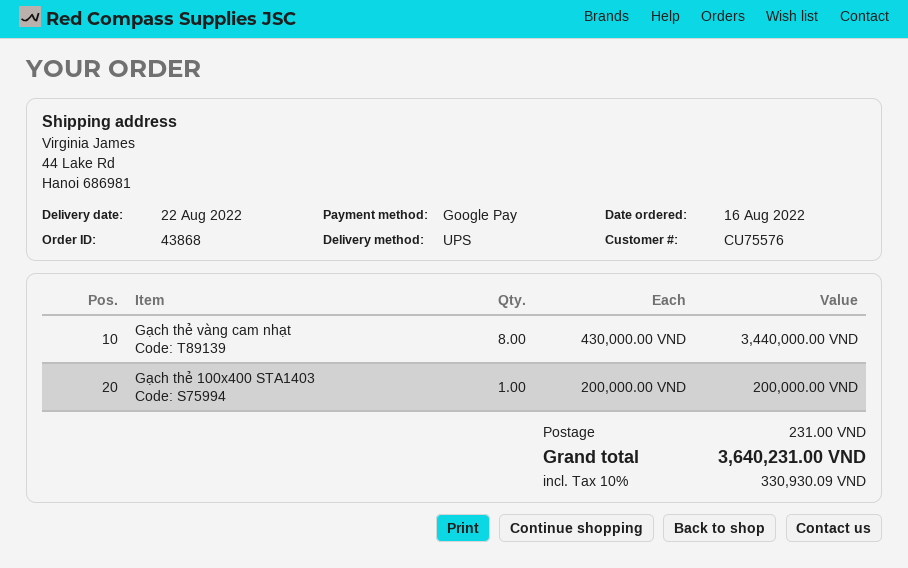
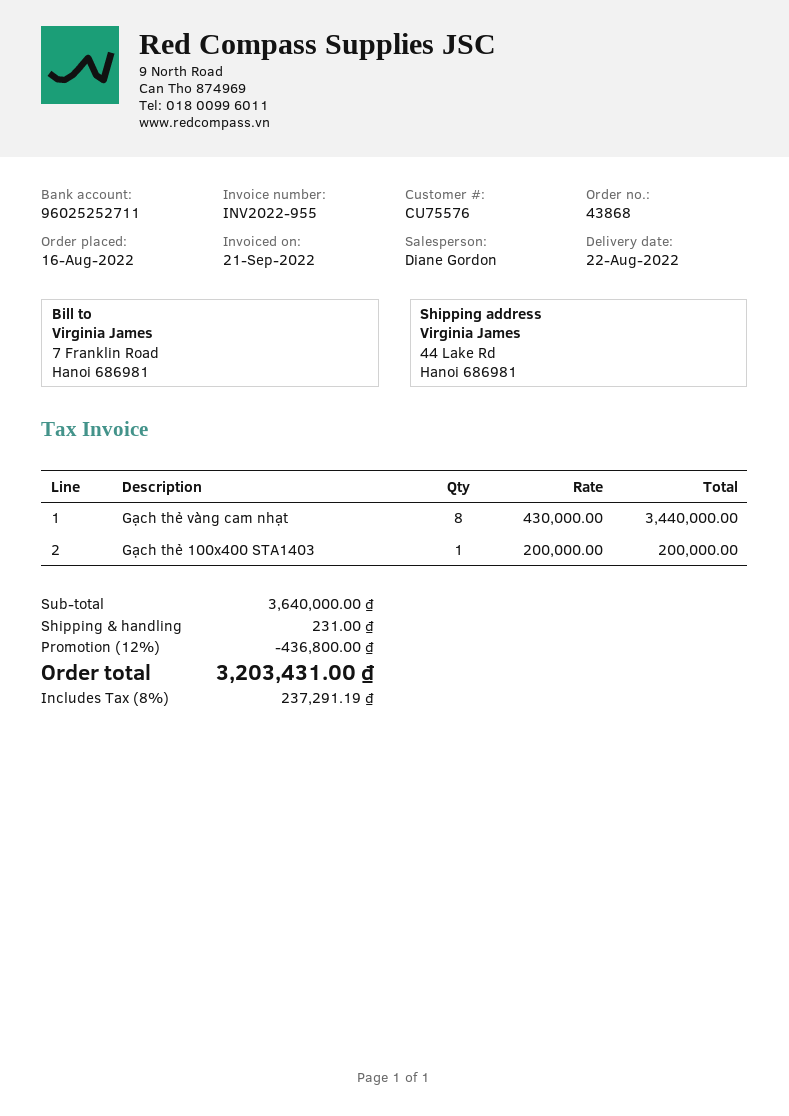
discount: none -> 12% = 436800.00
tax: 10% = 330930.09 -> 8% = 237291.19
total: 3640231.00 -> 3203431.00

